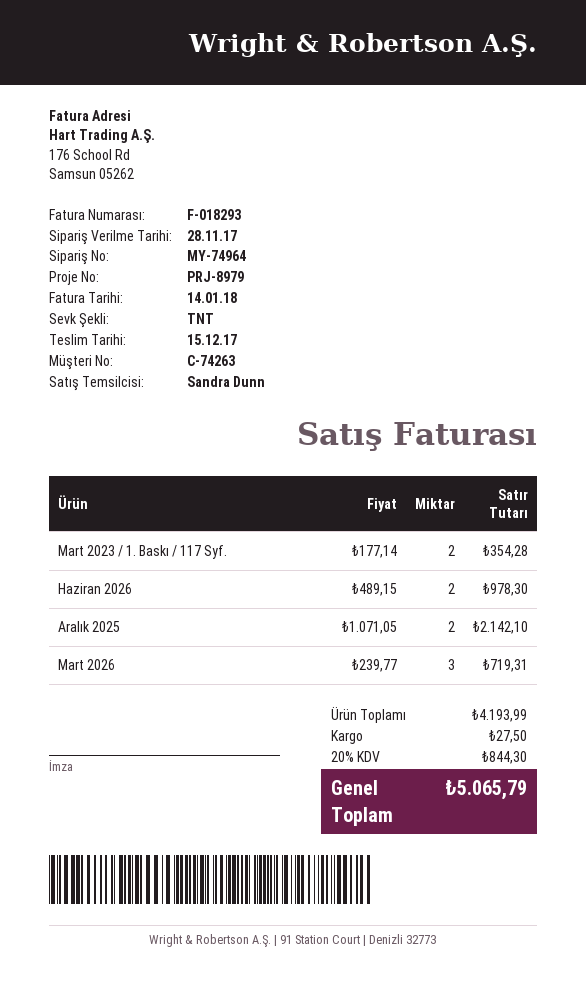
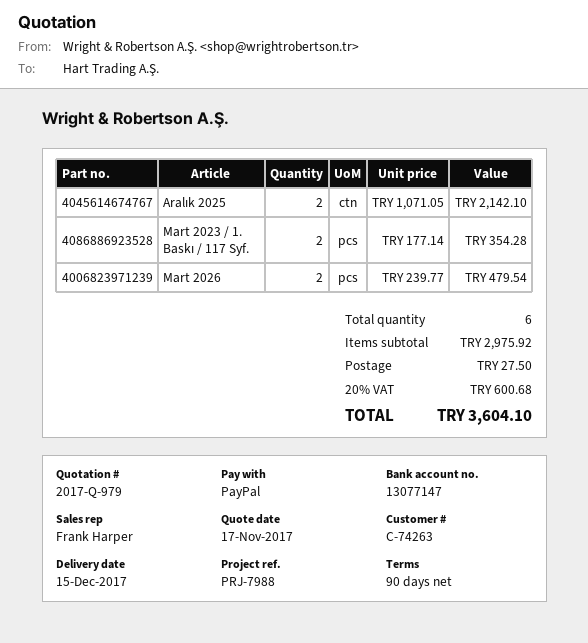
reference: PRJ-8979 -> PRJ-7988
sales rep: Sandra Dunn -> Frank Harper
Haziran 2026: 2 x 489.15 = 978.30 -> none
Mart 2026: 3 x 239.77 = 719.31 -> 2 x 239.77 = 479.54
subtotal: 4193.99 -> 2975.92
tax: 20% = 844.30 -> 20% = 600.68
total: 5065.79 -> 3604.10

